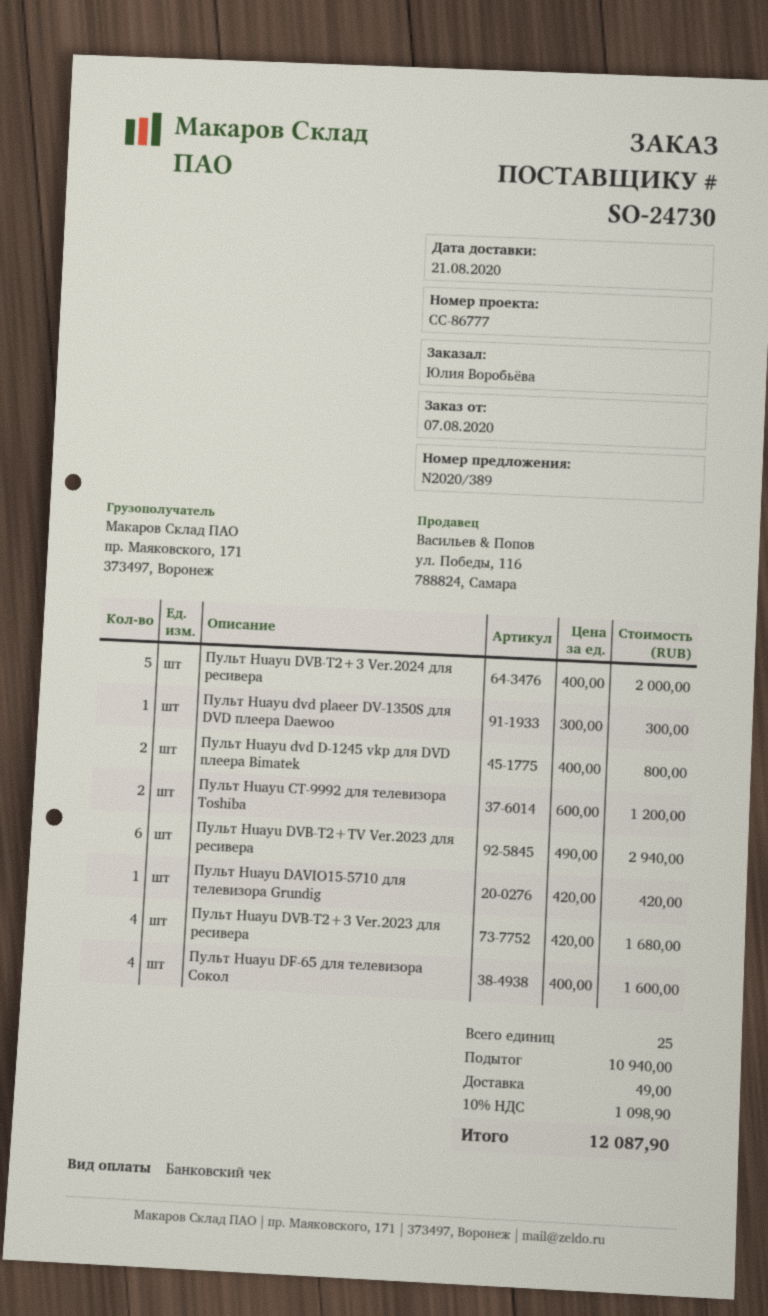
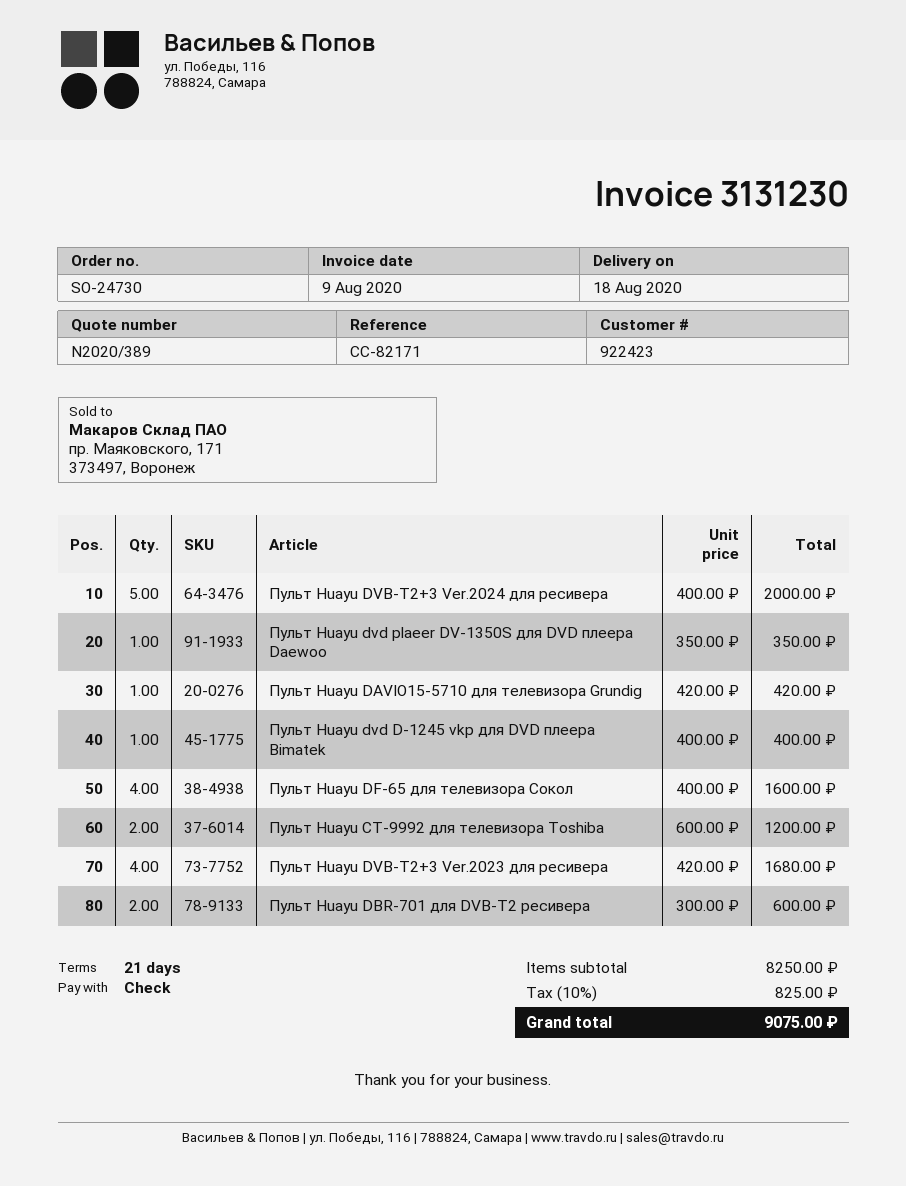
delivery date: 2020-08-21 -> 2020-08-18
reference: CC-86777 -> CC-82171
Пульт Huayu dvd plaeer DV-1350S для DVD плеера Daewoo: 1 x 300.00 = 300.00 -> 1 x 350.00 = 350.00
Пульт Huayu dvd D-1245 vkp для DVD плеера Bimatek: 2 x 400.00 = 800.00 -> 1 x 400.00 = 400.00
Пульт Huayu DVB-T2+TV Ver.2023 для ресивера: 6 x 490.00 = 2940.00 -> none
Пульт Huayu DBR-701 для DVB-T2 ресивера: none -> 2 x 300.00 = 600.00
subtotal: 10940.00 -> 8250.00
shipping: 49.00 -> none
tax: 10% = 1098.90 -> 10% = 825.00
total: 12087.90 -> 9075.00

